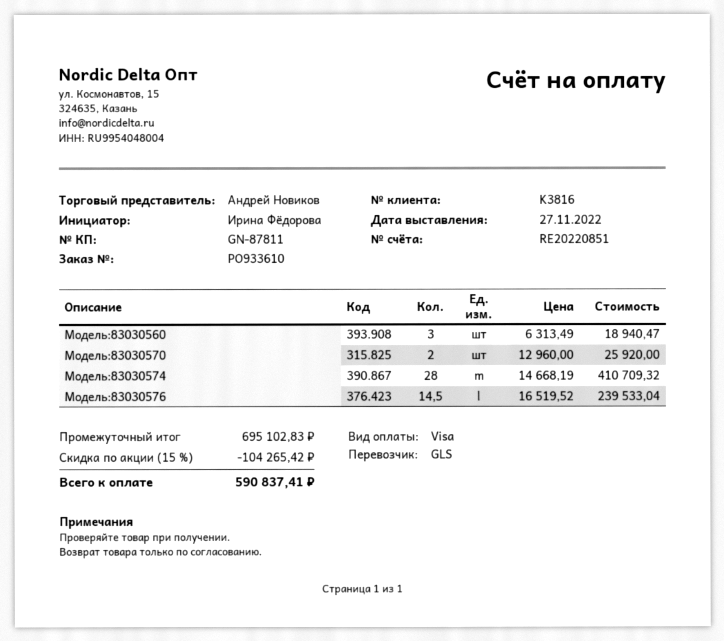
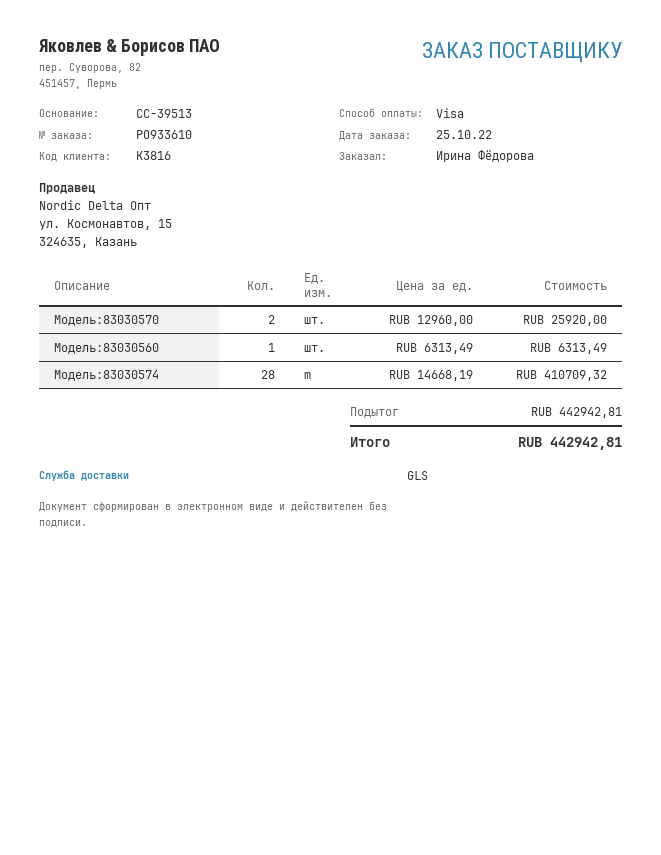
Модель:83030560: 3 x 6313.49 = 18940.47 -> 1 x 6313.49 = 6313.49
Модель:83030576: 14.5 x 16519.52 = 239533.04 -> none
subtotal: 695102.83 -> 442942.81
discount: 15% = 104265.42 -> none
total: 590837.41 -> 442942.81

